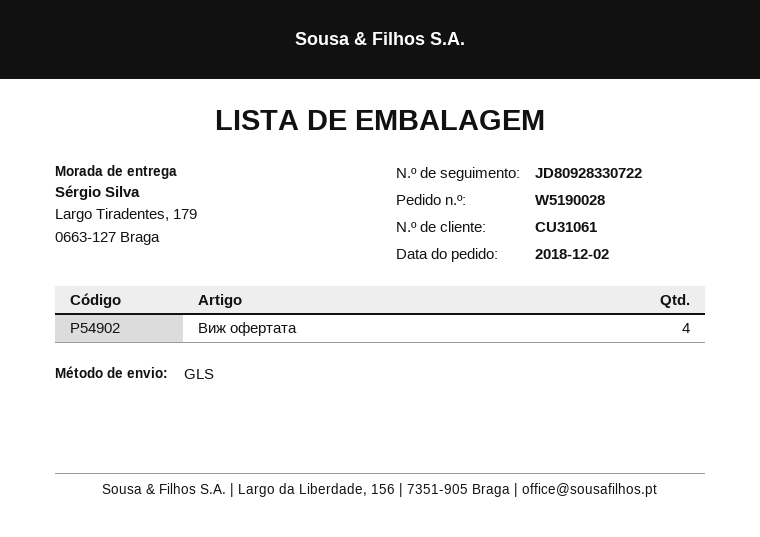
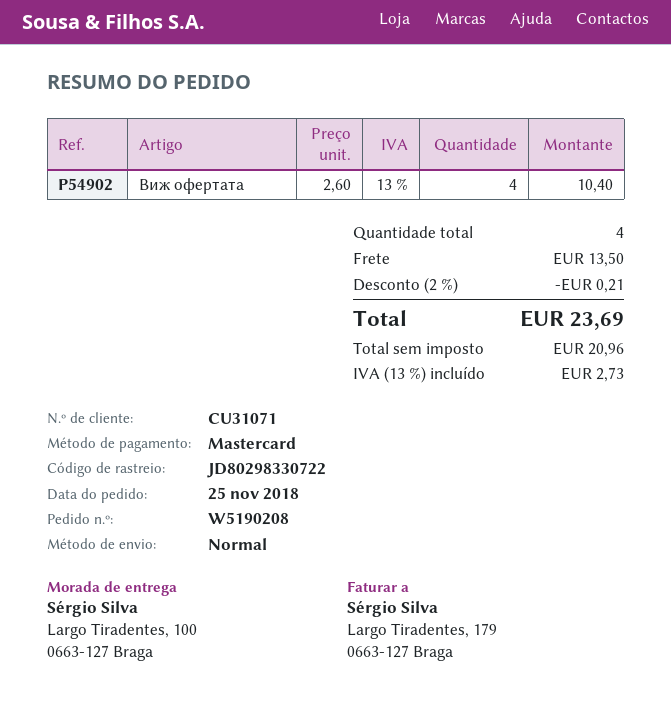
order number: W5190028 -> W5190208
order date: 2018-12-02 -> 2018-11-25
customer number: CU31061 -> CU31071
shipping method: GLS -> standard
tracking number: JD80928330722 -> JD80298330722
ship to: Largo Tiradentes, 179, 0663-127 Braga -> Largo Tiradentes, 100, 0663-127 Braga

